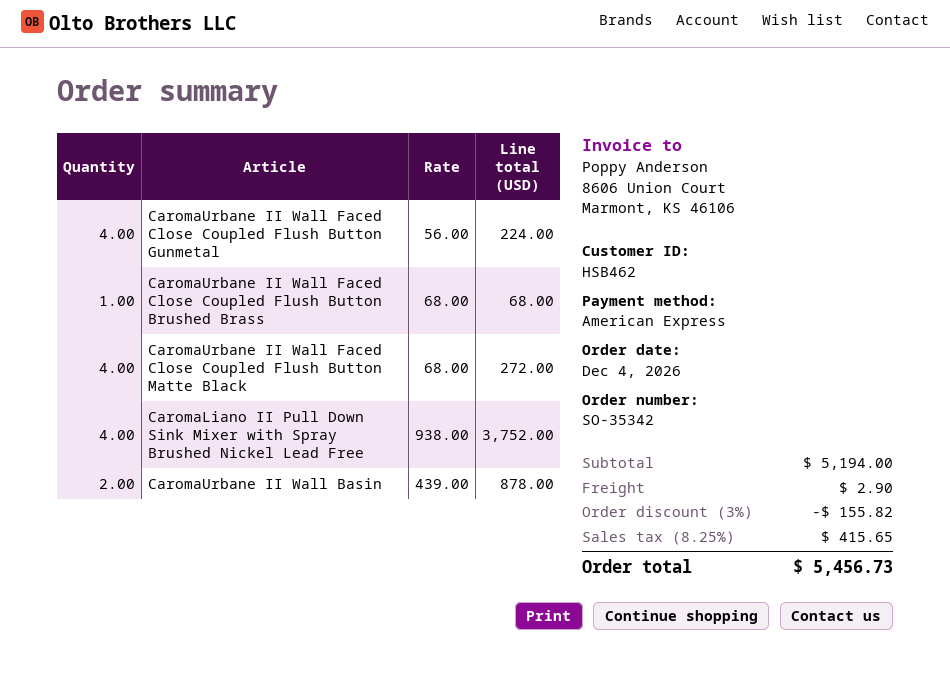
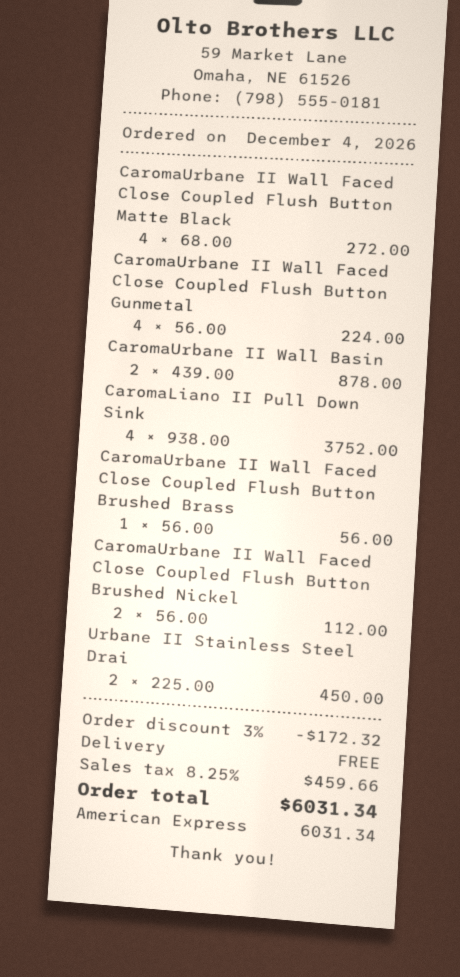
CaromaUrbane II Wall Faced Close Coupled Flush Button Brushed Brass: 1 x 68.00 = 68.00 -> 1 x 56.00 = 56.00
CaromaUrbane II Wall Faced Close Coupled Flush Button Brushed Nickel: none -> 2 x 56.00 = 112.00
Urbane II Stainless Steel Drai: none -> 2 x 225.00 = 450.00
discount: 3% = 155.82 -> 3% = 172.32
shipping: 2.90 -> 0.00
tax: 8.25% = 415.65 -> 8.25% = 459.66
total: 5456.73 -> 6031.34

